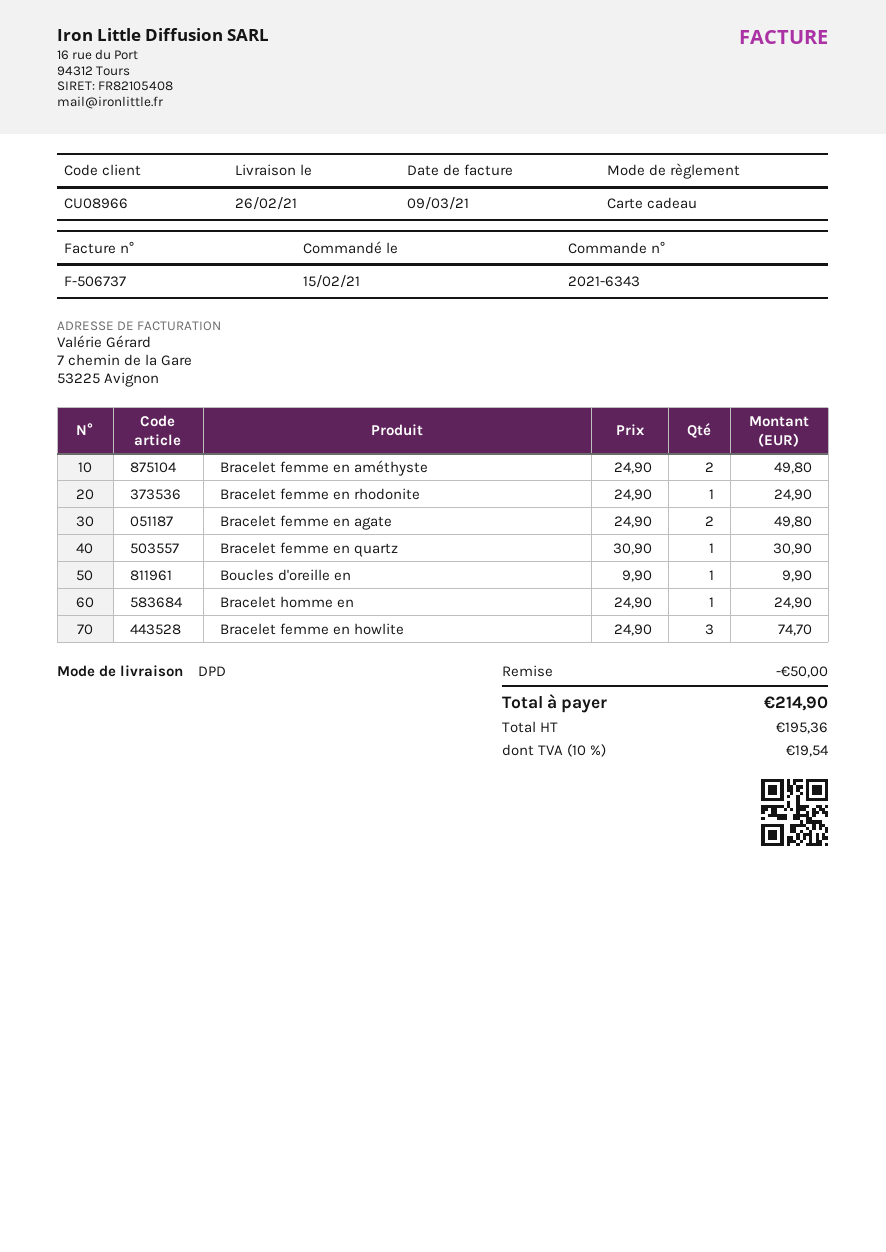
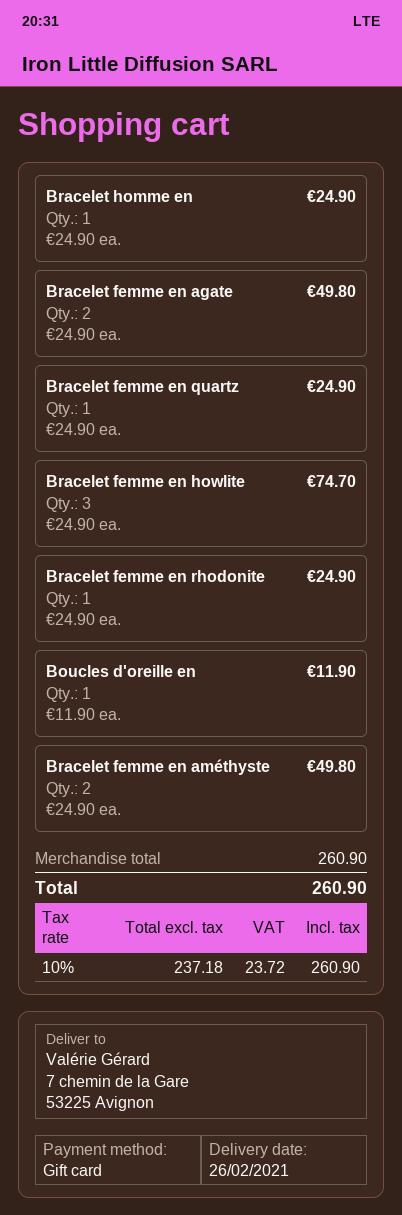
Bracelet femme en quartz: 1 x 30.90 = 30.90 -> 1 x 24.90 = 24.90
Boucles d'oreille en: 1 x 9.90 = 9.90 -> 1 x 11.90 = 11.90
discount: 50.00 -> none
net: 195.36 -> 237.18
tax: 10% = 19.54 -> 10% = 23.72
total: 214.90 -> 260.90

